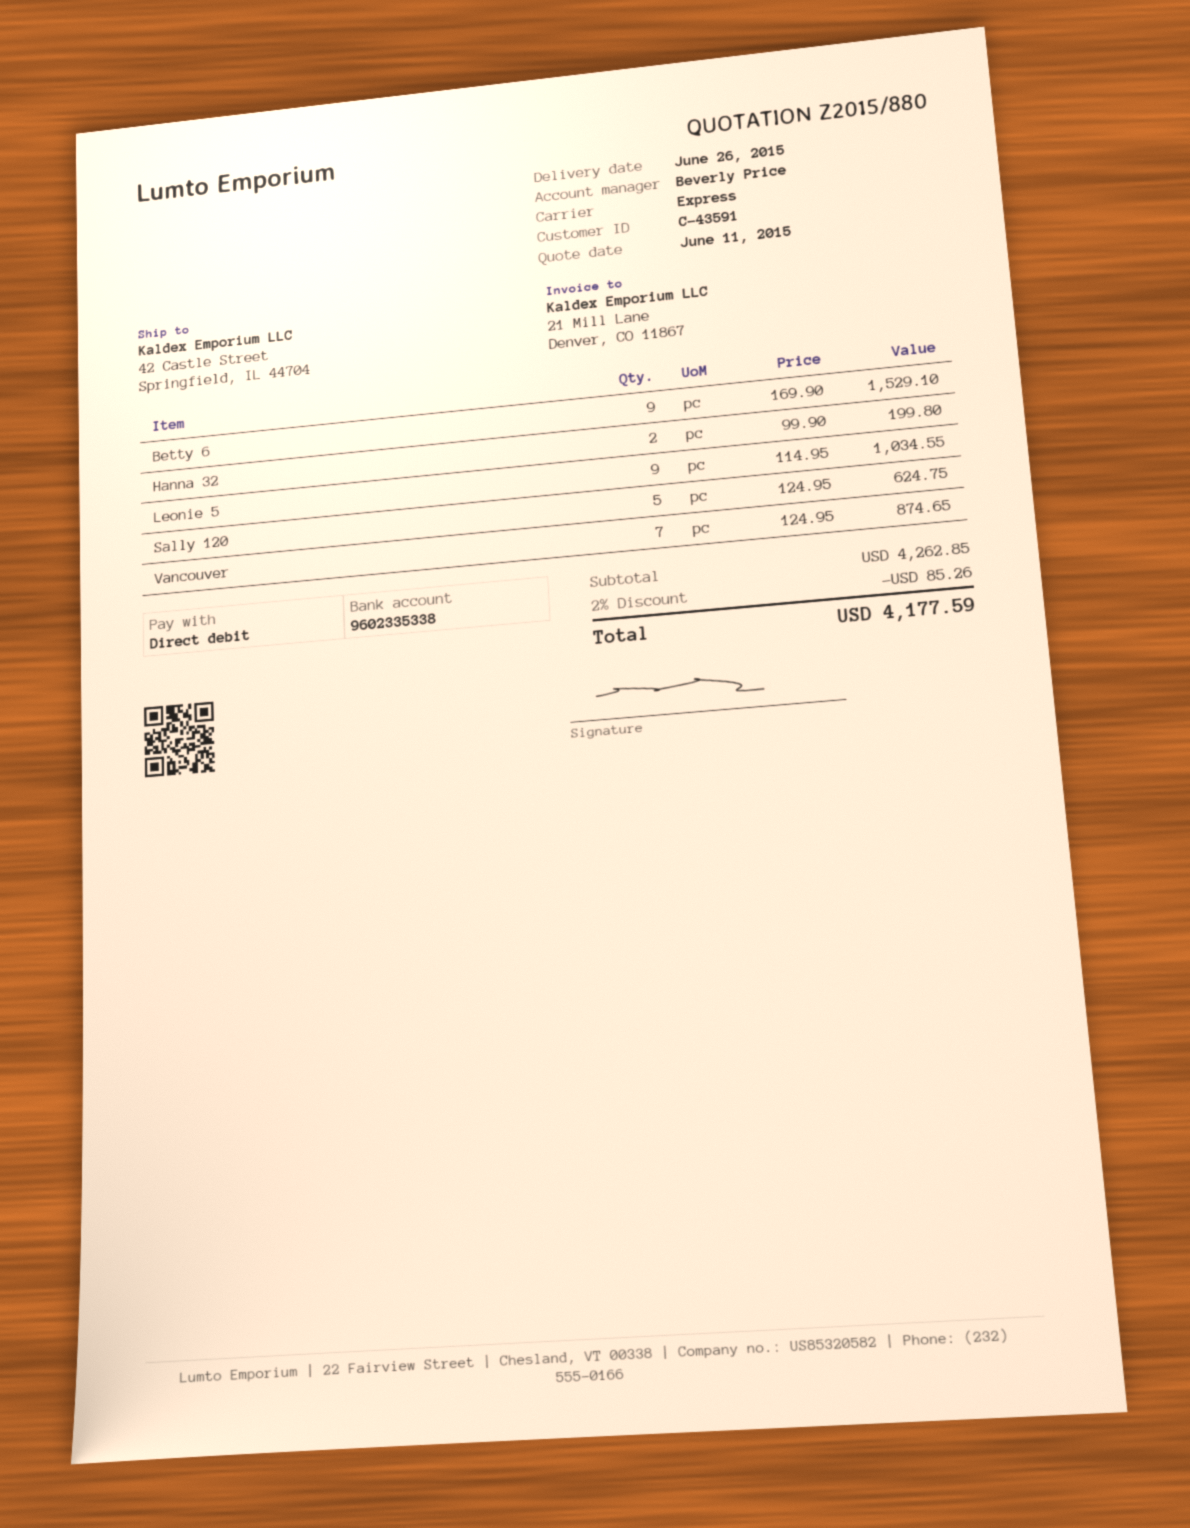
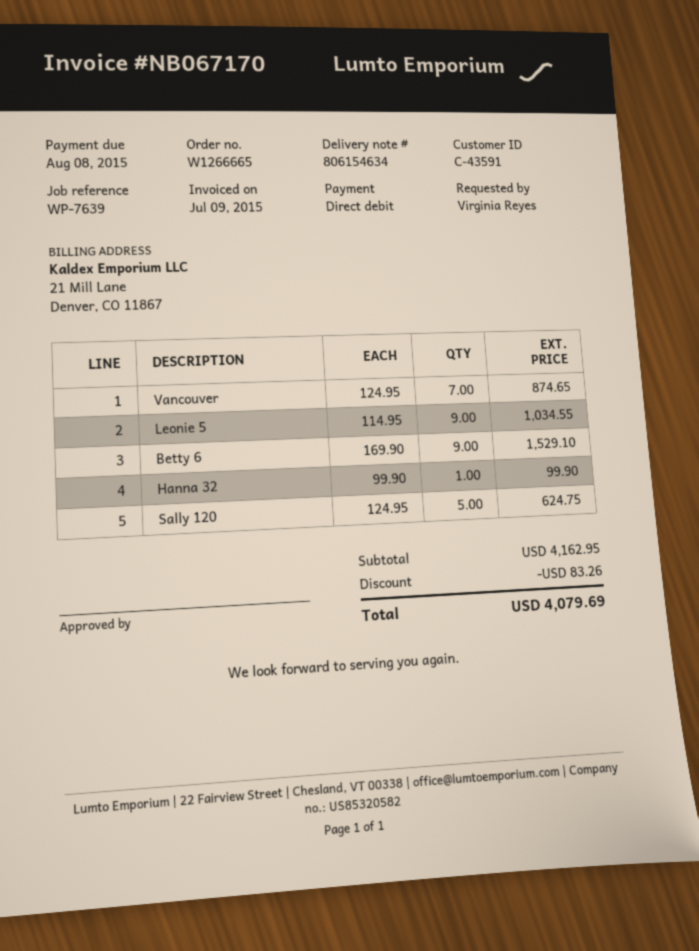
Hanna 32: 2 x 99.90 = 199.80 -> 1 x 99.90 = 99.90
subtotal: 4262.85 -> 4162.95
discount: 85.26 -> 83.26
total: 4177.59 -> 4079.69

